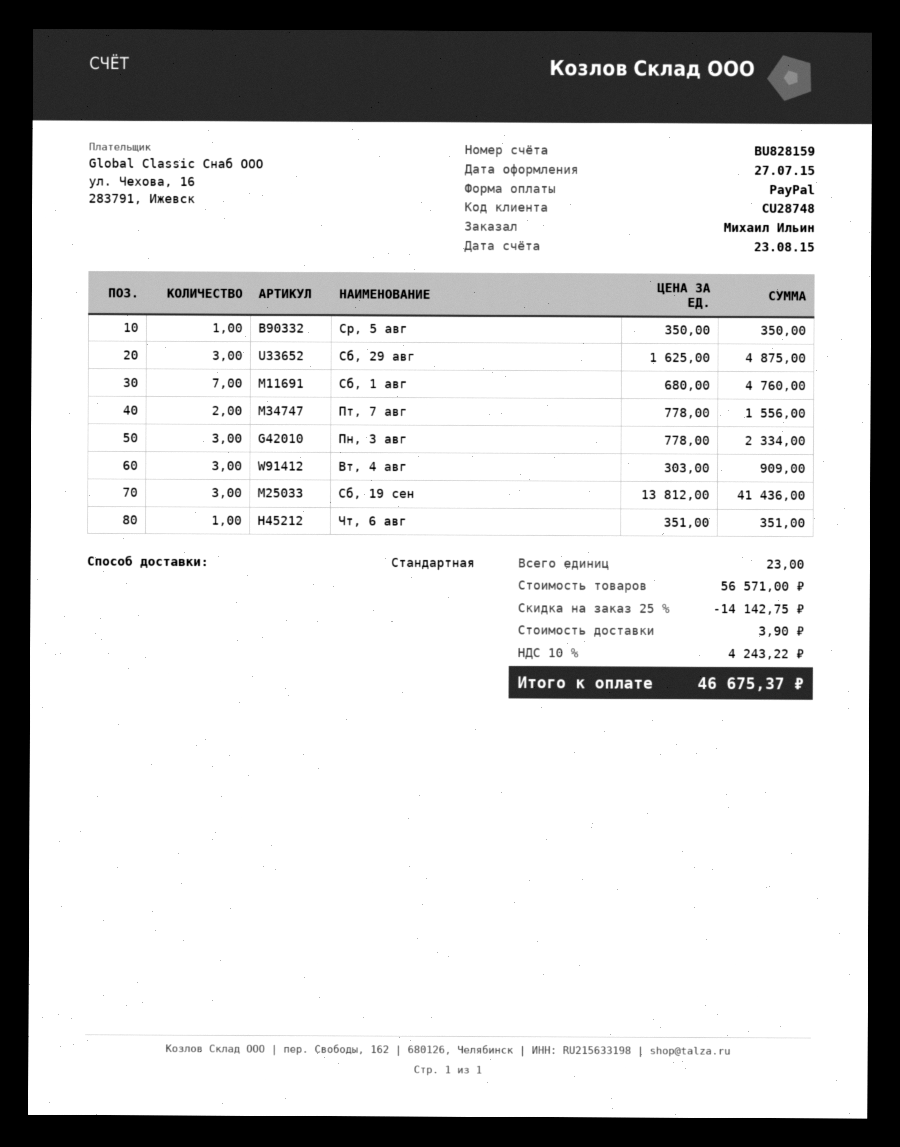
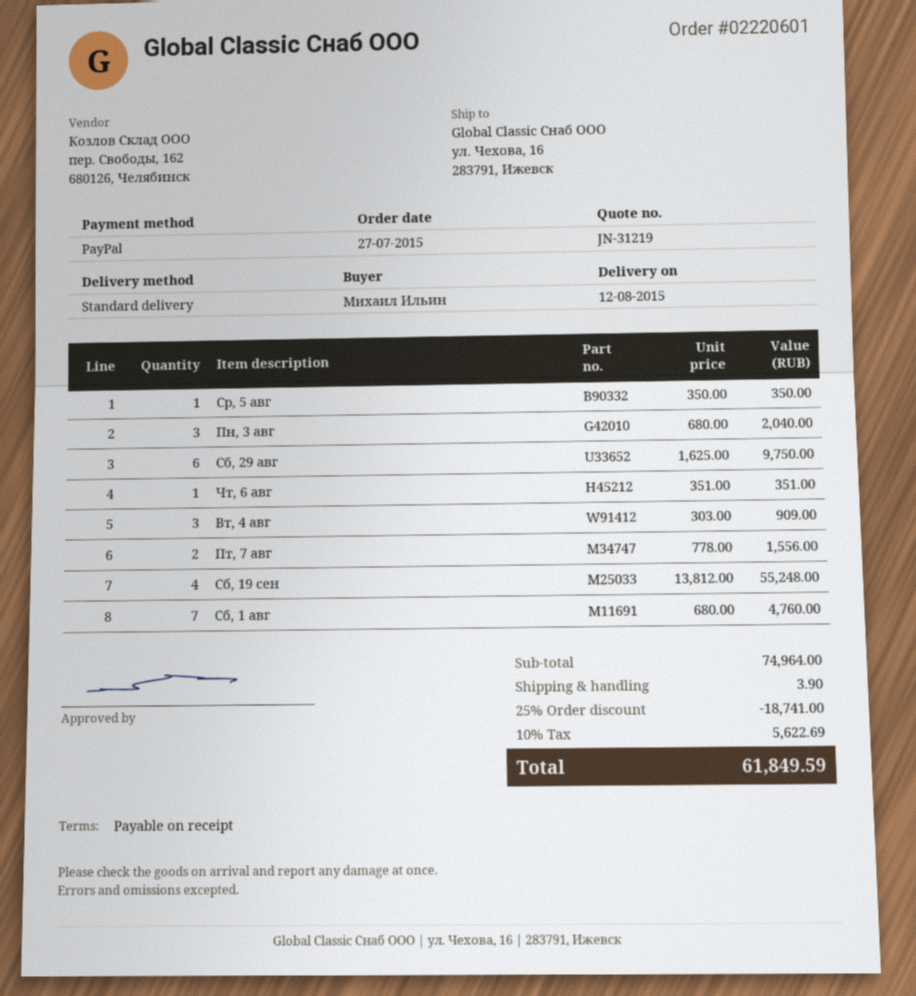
Сб, 29 авг: 3 x 1625.00 = 4875.00 -> 6 x 1625.00 = 9750.00
Пн, 3 авг: 3 x 778.00 = 2334.00 -> 3 x 680.00 = 2040.00
Сб, 19 сен: 3 x 13812.00 = 41436.00 -> 4 x 13812.00 = 55248.00
subtotal: 56571.00 -> 74964.00
discount: 25% = 14142.75 -> 25% = 18741.00
tax: 10% = 4243.22 -> 10% = 5622.69
total: 46675.37 -> 61849.59

